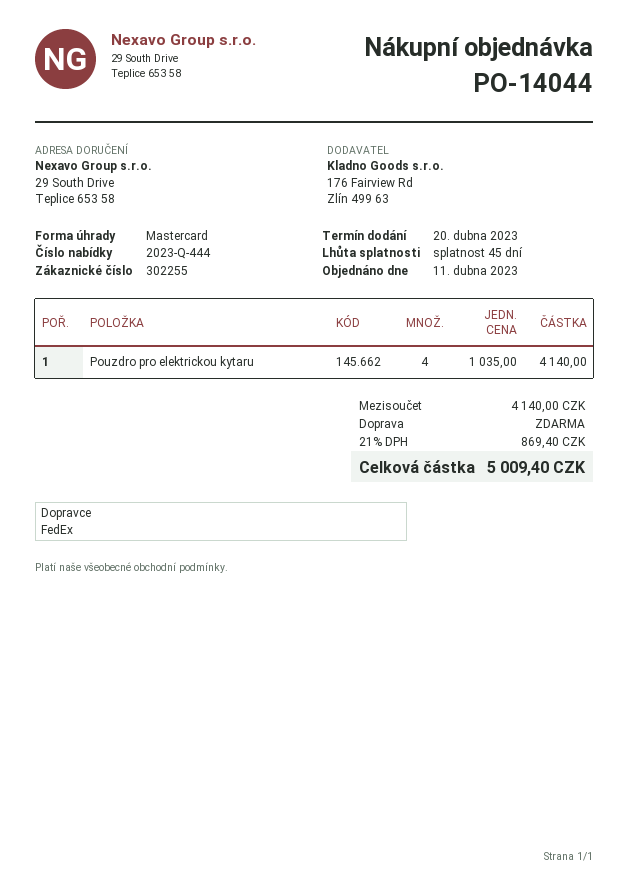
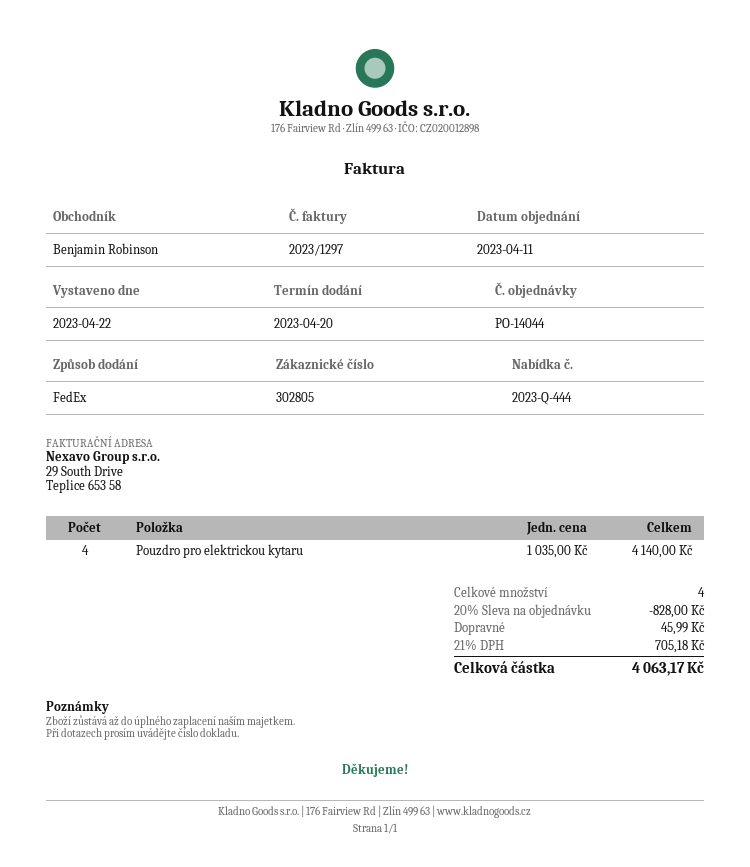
customer number: 302255 -> 302805
discount: none -> 20% = 828.00
shipping: 0.00 -> 45.99
tax: 21% = 869.40 -> 21% = 705.18
total: 5009.40 -> 4063.17

